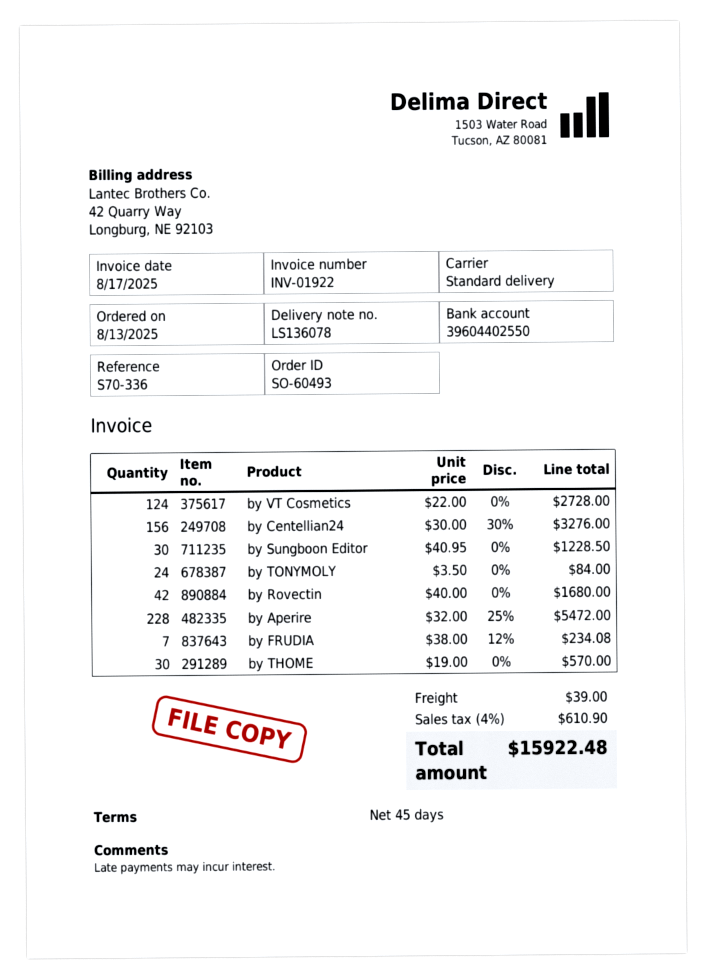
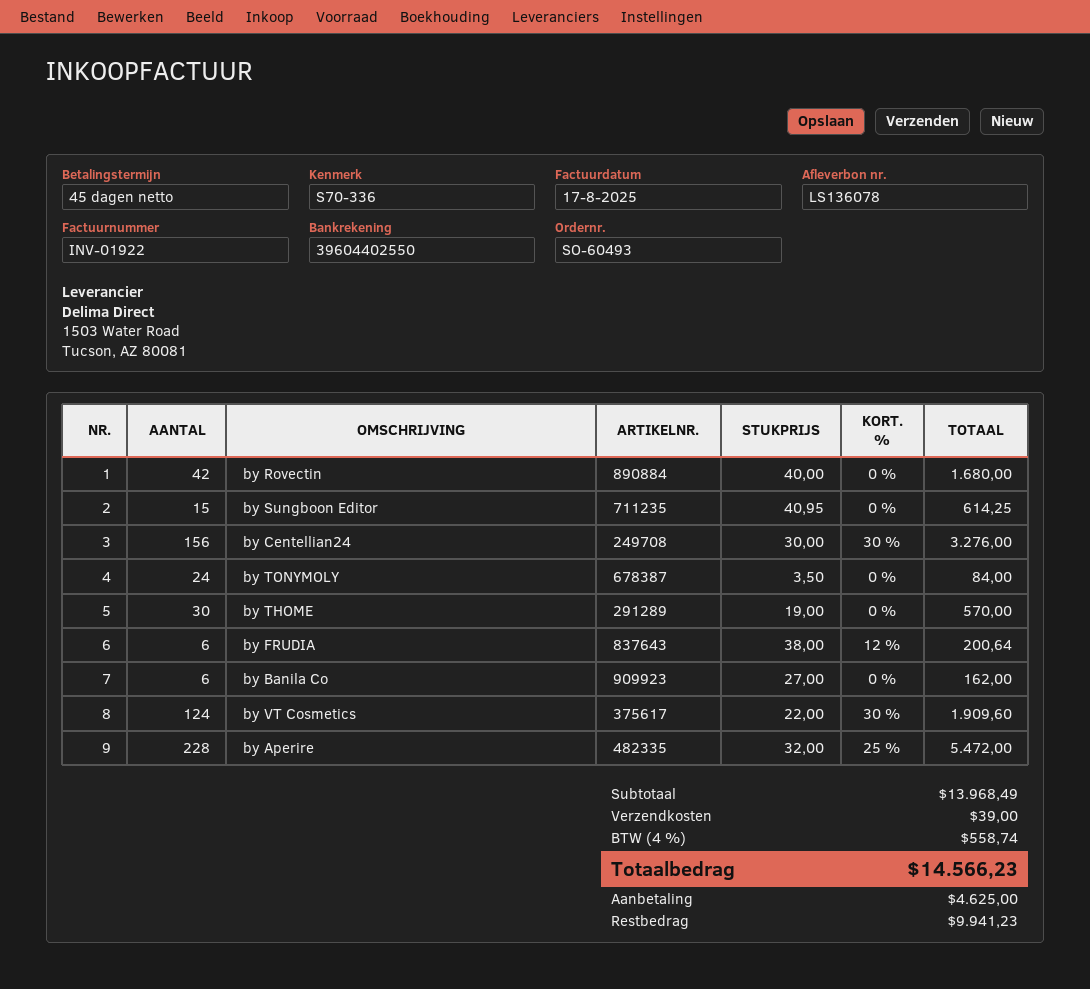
by VT Cosmetics: 124 x 22.00 = 2728.00 -> 124 x 22.00 - 30% = 1909.60
by Sungboon Editor: 30 x 40.95 = 1228.50 -> 15 x 40.95 = 614.25
by FRUDIA: 7 x 38.00 - 12% = 234.08 -> 6 x 38.00 - 12% = 200.64
by Banila Co: none -> 6 x 27.00 = 162.00
tax: 4% = 610.90 -> 4% = 558.74
total: 15922.48 -> 14566.23

